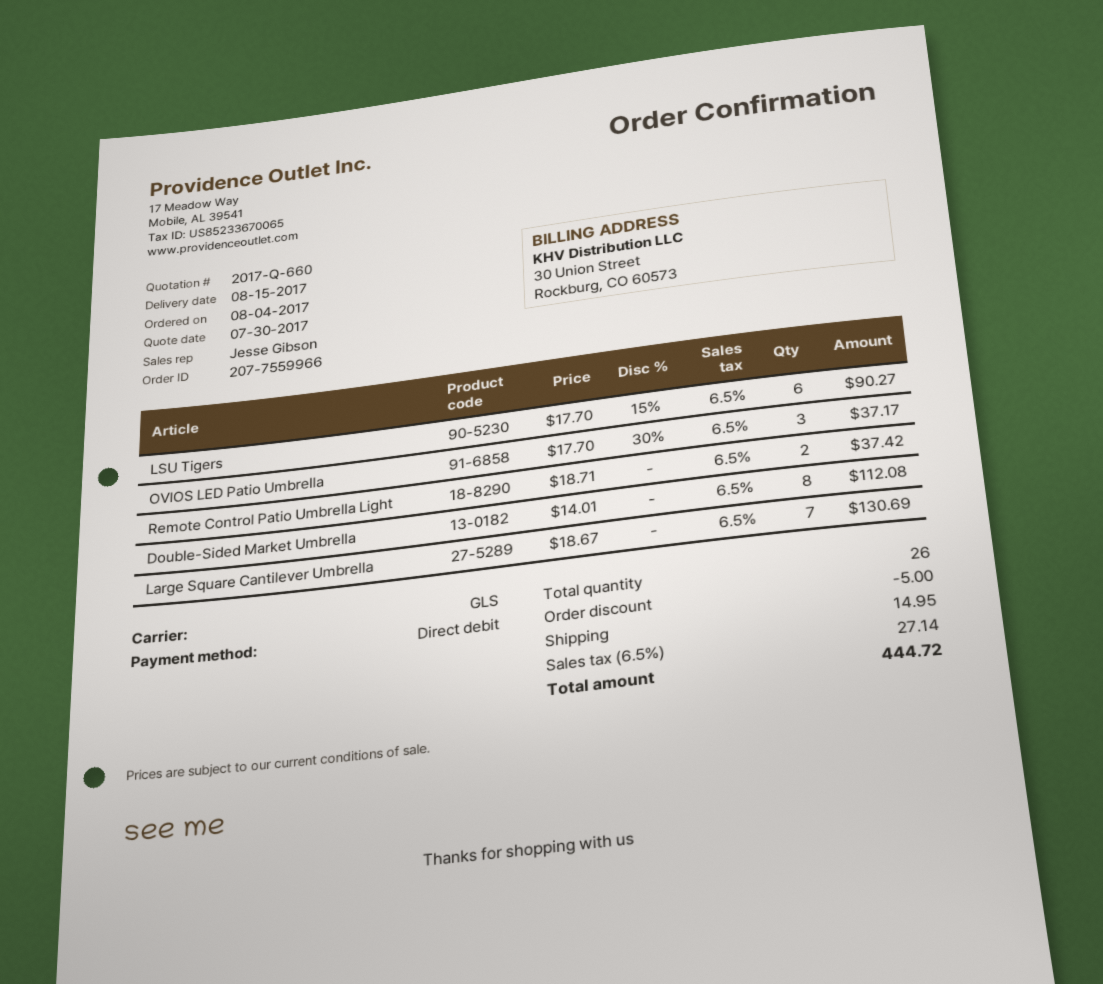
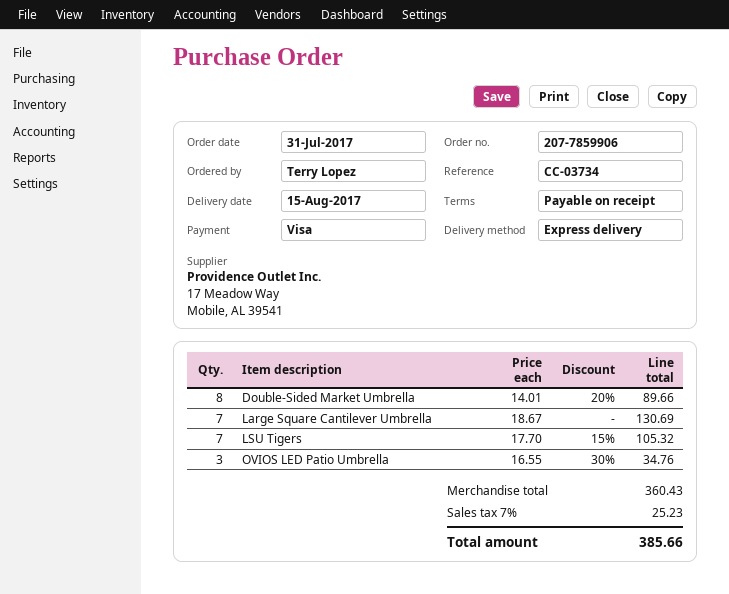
order number: 207-7559966 -> 207-7859906
order date: 2017-08-04 -> 2017-07-31
payment method: direct debit -> Visa
shipping method: GLS -> express
LSU Tigers: 6 x 17.70 - 15% = 90.27 -> 7 x 17.70 - 15% = 105.32
OVIOS LED Patio Umbrella: 3 x 17.70 - 30% = 37.17 -> 3 x 16.55 - 30% = 34.76
Remote Control Patio Umbrella Light: 2 x 18.71 = 37.42 -> none
Double-Sided Market Umbrella: 8 x 14.01 = 112.08 -> 8 x 14.01 - 20% = 89.66
discount: 5.00 -> none
shipping: 14.95 -> none
tax: 6.5% = 27.14 -> 7% = 25.23
total: 444.72 -> 385.66

